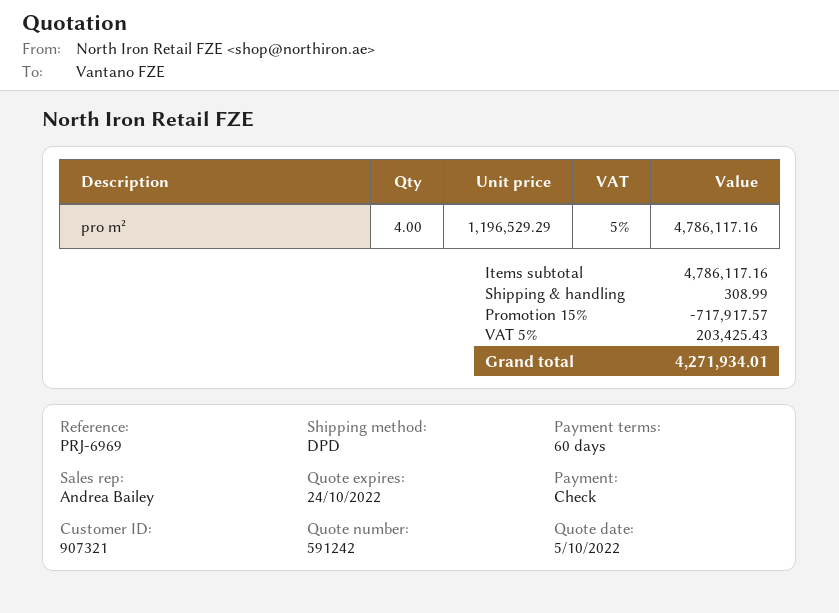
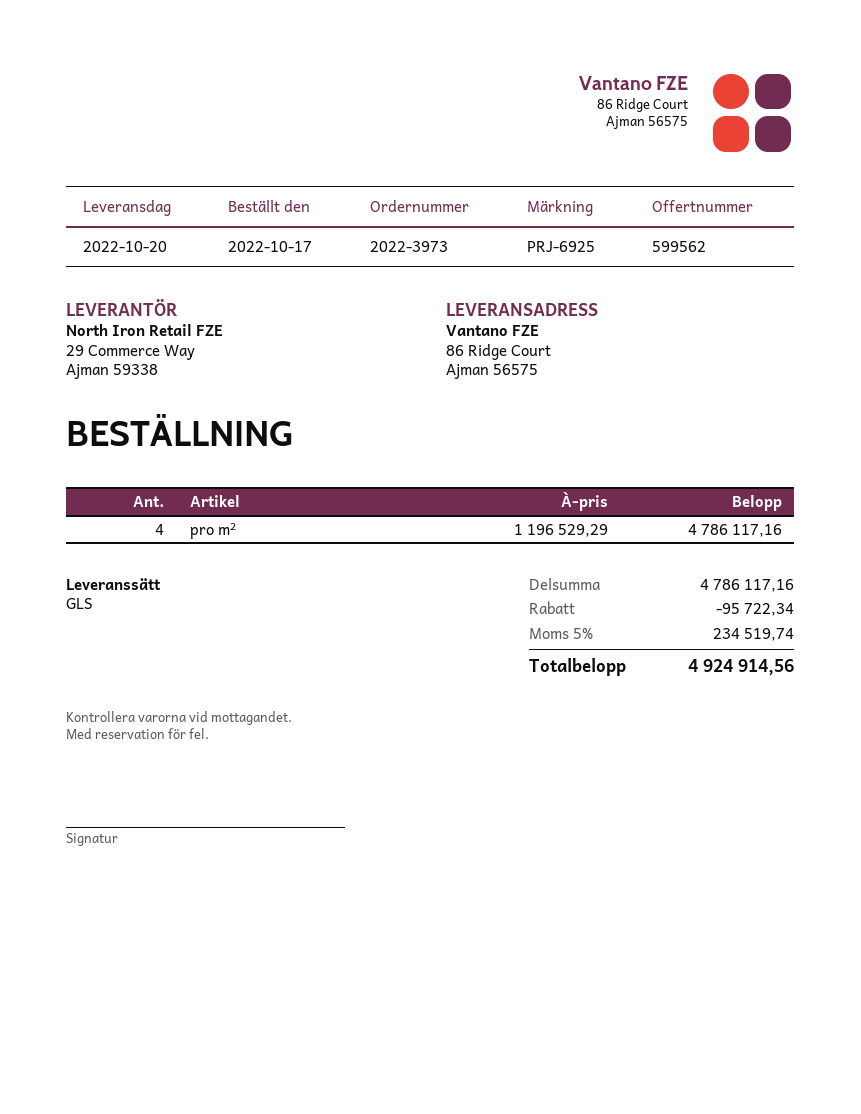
quote number: 591242 -> 599562
reference: PRJ-6969 -> PRJ-6925
shipping method: DPD -> GLS
discount: 717917.57 -> 95722.34
shipping: 308.99 -> none
tax: 5% = 203425.43 -> 5% = 234519.74
total: 4271934.01 -> 4924914.56

